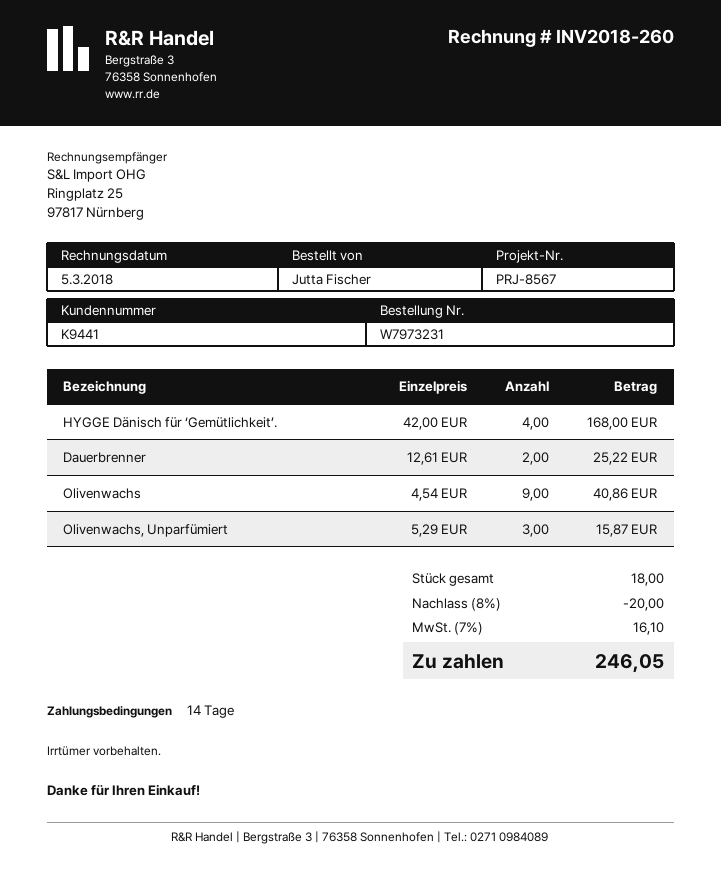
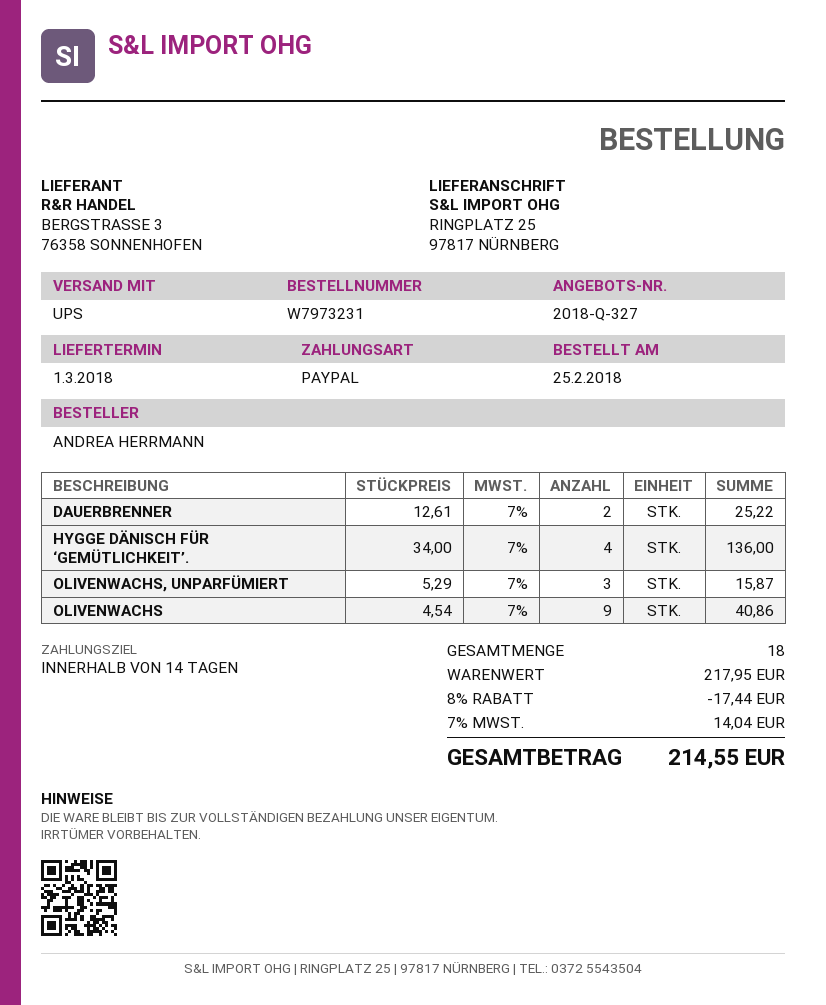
ordered by: Jutta Fischer -> ANDREA HERRMANN
HYGGE Dänisch für ‘Gemütlichkeit’.: 4 x 42.00 = 168.00 -> 4 x 34.00 = 136.00
discount: 8% = 20.00 -> 8% = 17.44
tax: 7% = 16.10 -> 7% = 14.04
total: 246.05 -> 214.55

